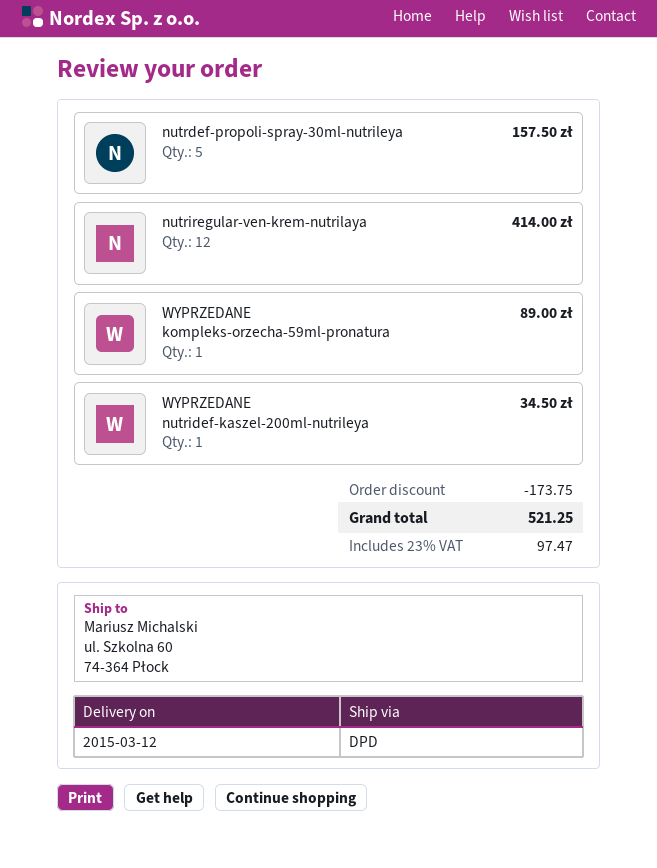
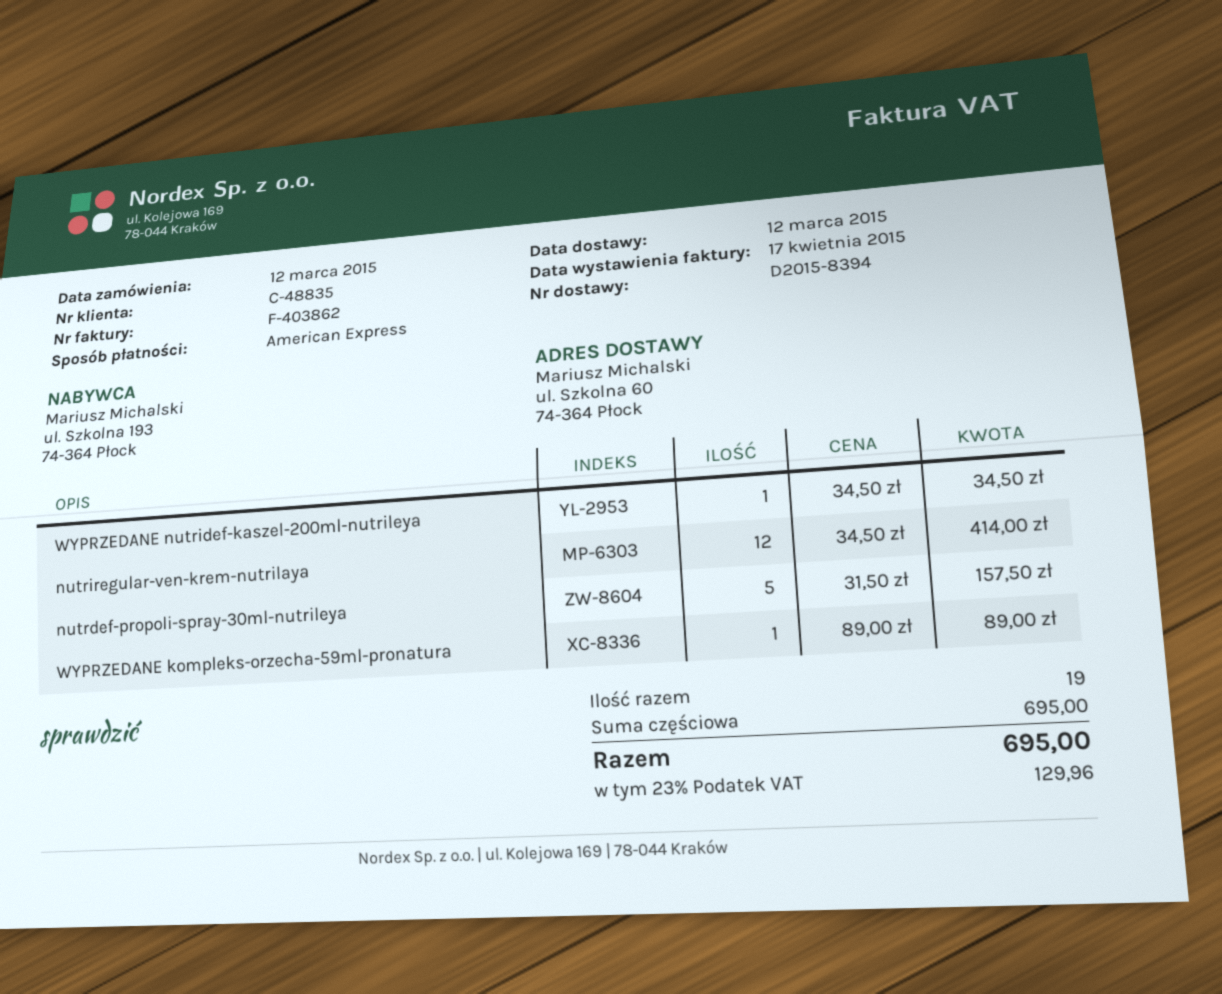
discount: 173.75 -> none
tax: 23% = 97.47 -> 23% = 129.96
total: 521.25 -> 695.00

